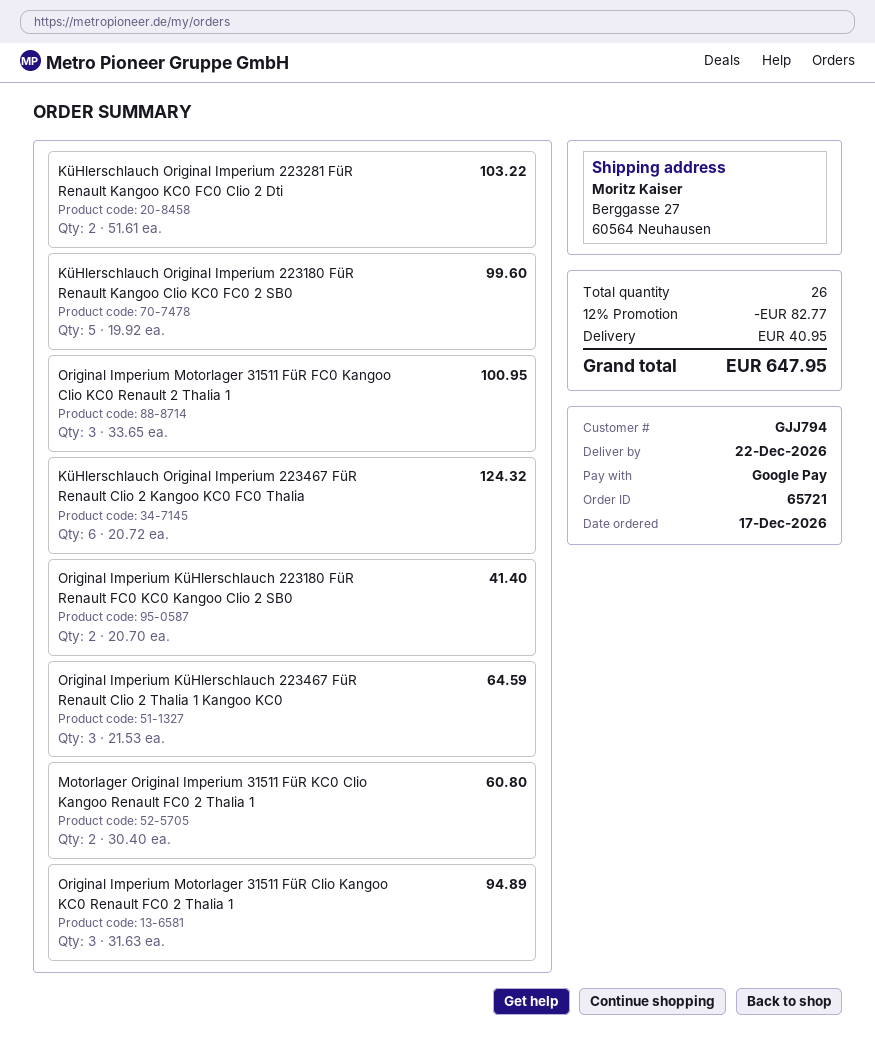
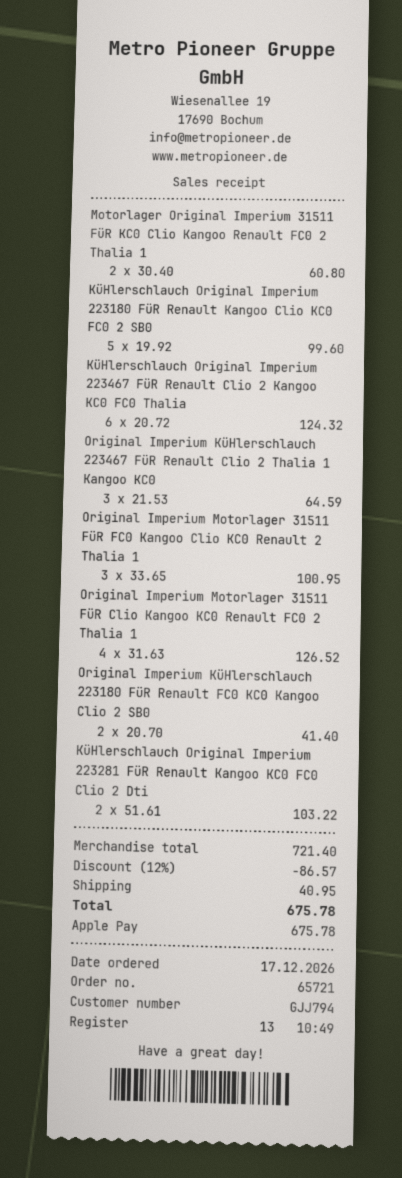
payment method: Google Pay -> Apple Pay
Original Imperium Motorlager 31511 FüR Clio Kangoo KC0 Renault FC0 2 Thalia 1: 3 x 31.63 = 94.89 -> 4 x 31.63 = 126.52
discount: 12% = 82.77 -> 12% = 86.57
total: 647.95 -> 675.78

